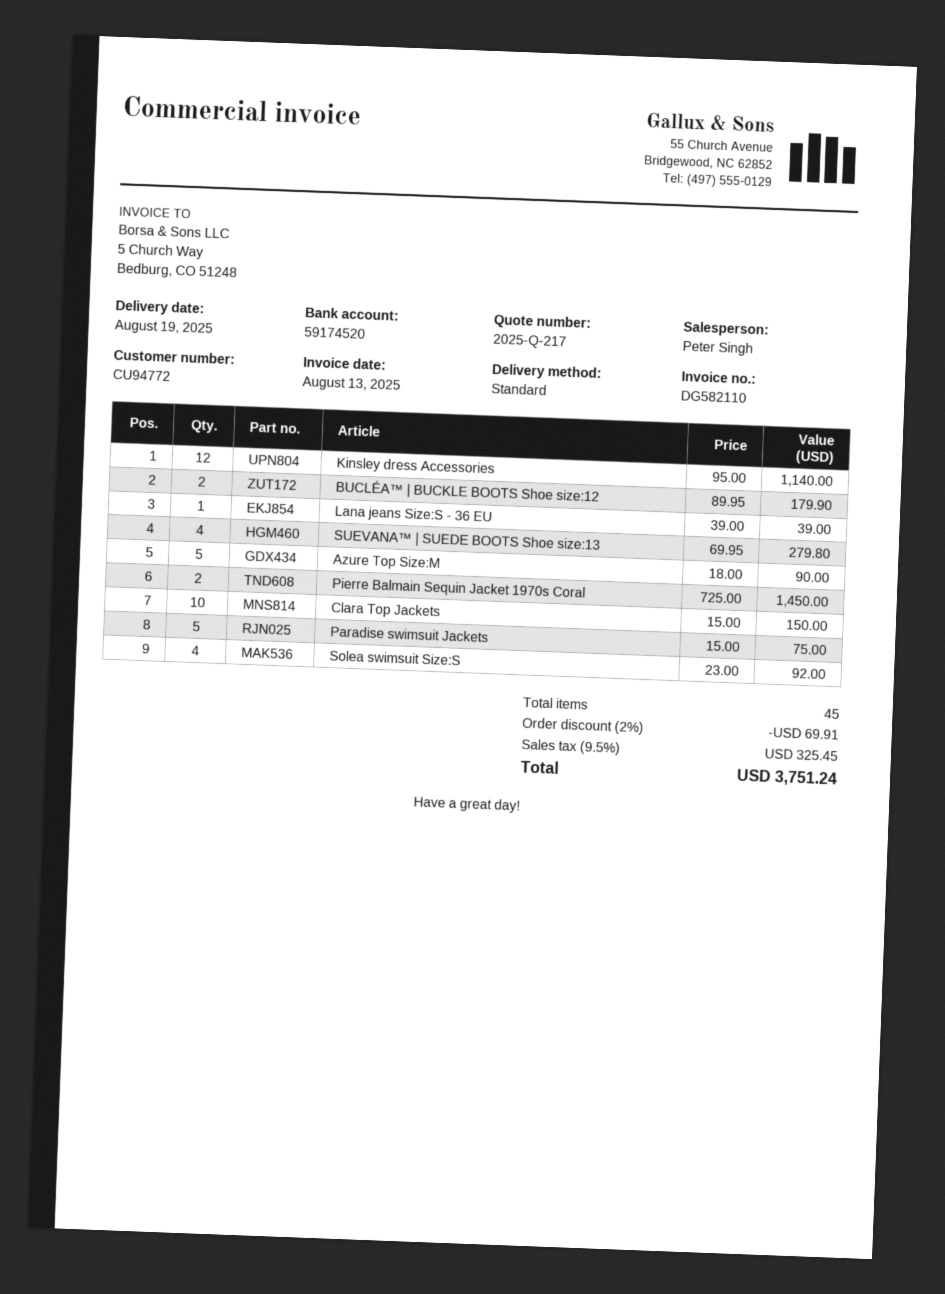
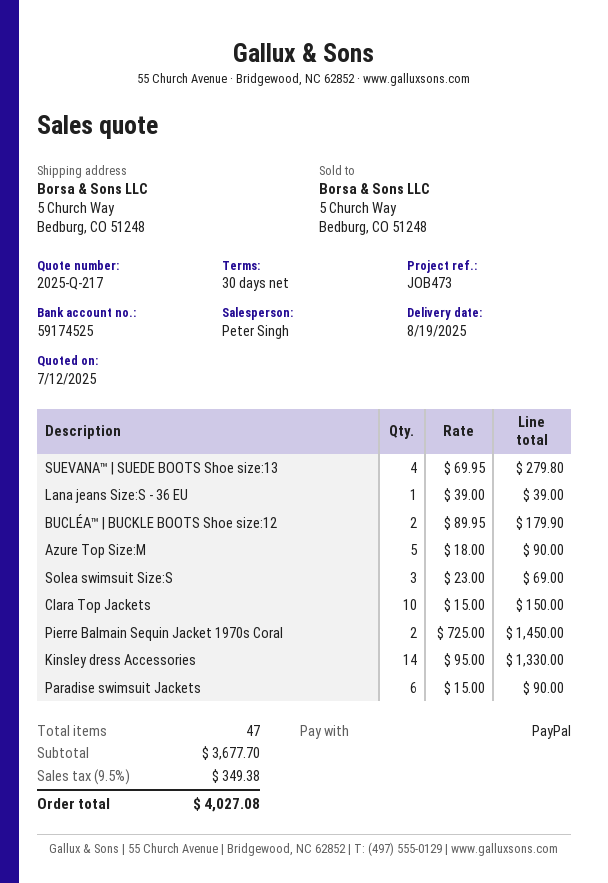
bank account: 59174520 -> 59174525
Kinsley dress Accessories: 12 x 95.00 = 1140.00 -> 14 x 95.00 = 1330.00
Paradise swimsuit Jackets: 5 x 15.00 = 75.00 -> 6 x 15.00 = 90.00
Solea swimsuit Size:S: 4 x 23.00 = 92.00 -> 3 x 23.00 = 69.00
total quantity: 45 -> 47
discount: 2% = 69.91 -> none
tax: 9.5% = 325.45 -> 9.5% = 349.38
total: 3751.24 -> 4027.08

